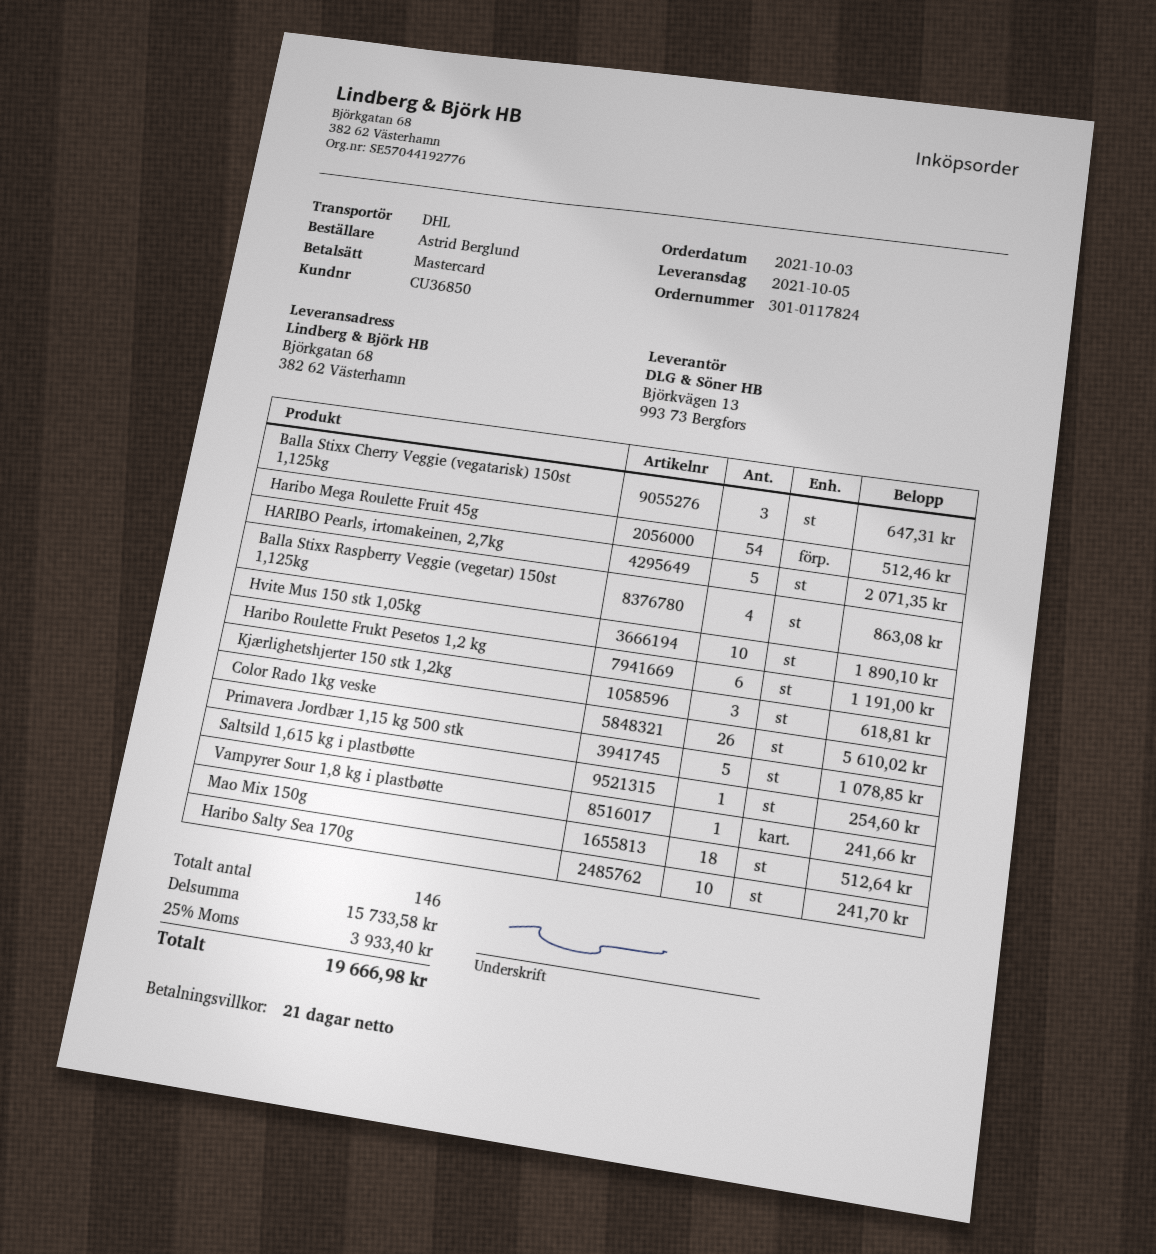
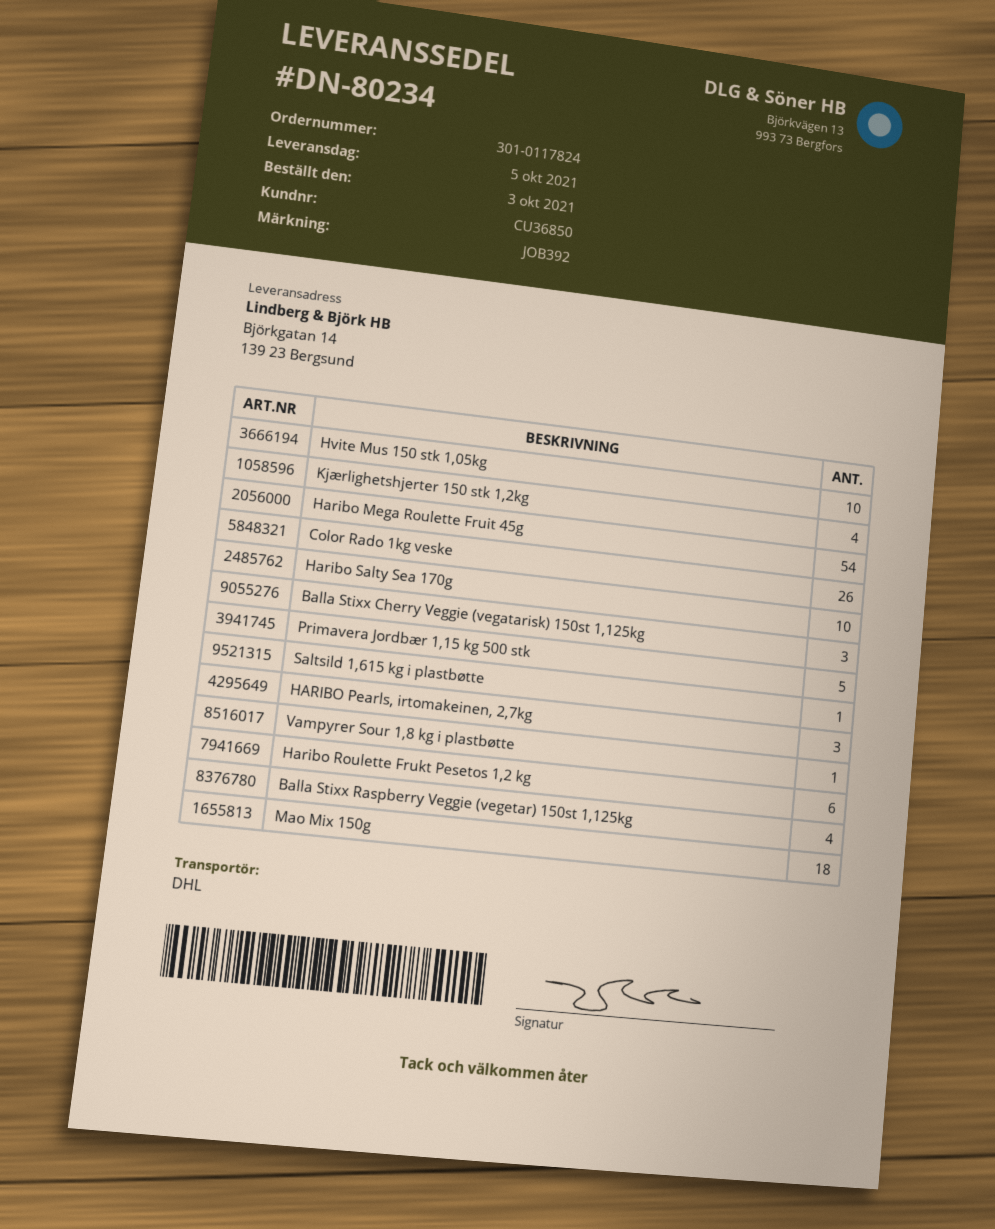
ship to: Björkgatan 68, 382 62 Västerhamn -> Björkgatan 14, 139 23 Bergsund
HARIBO Pearls, irtomakeinen, 2,7kg: 5 -> 3
Kjærlighetshjerter 150 stk 1,2kg: 3 -> 4

